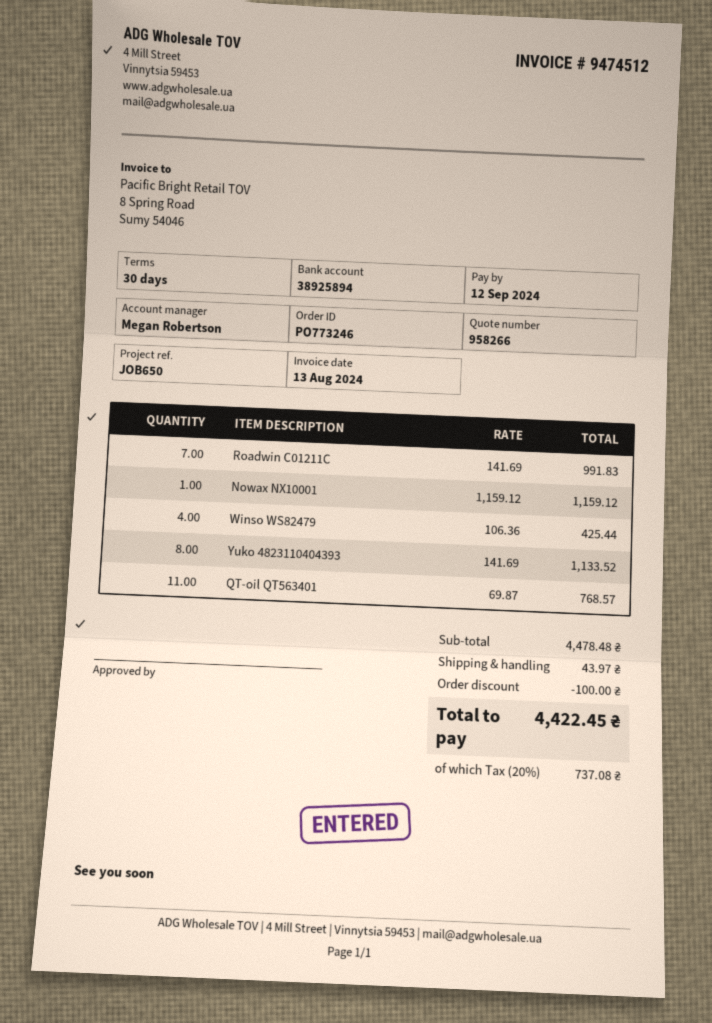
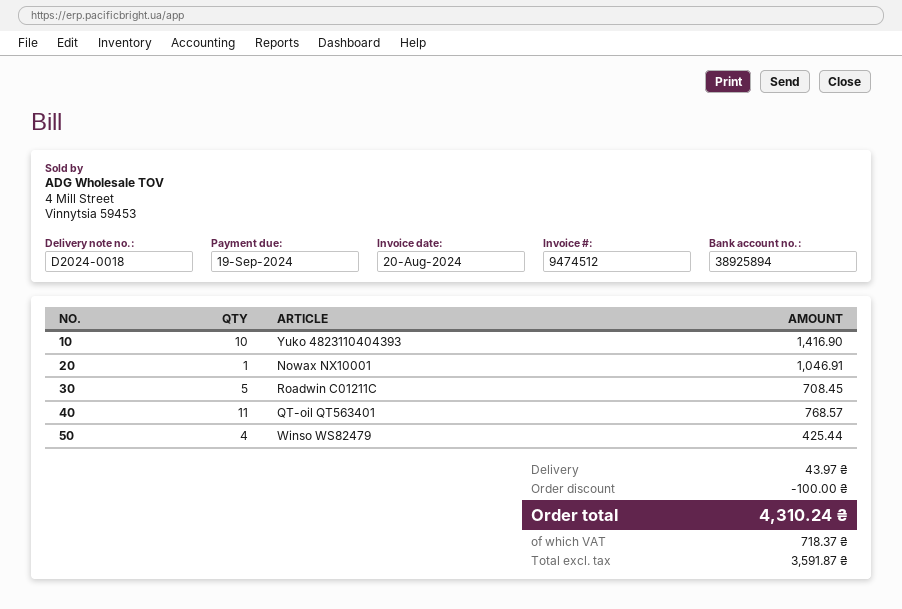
invoice date: 2024-08-13 -> 2024-08-20
due date: 2024-09-12 -> 2024-09-19
Roadwin C01211C: 7 for 991.83 -> 5 for 708.45
Nowax NX10001: 1 for 1159.12 -> 1 for 1046.91
Yuko 4823110404393: 8 for 1133.52 -> 10 for 1416.90
tax: 737.08 -> 718.37
total: 4422.45 -> 4310.24

